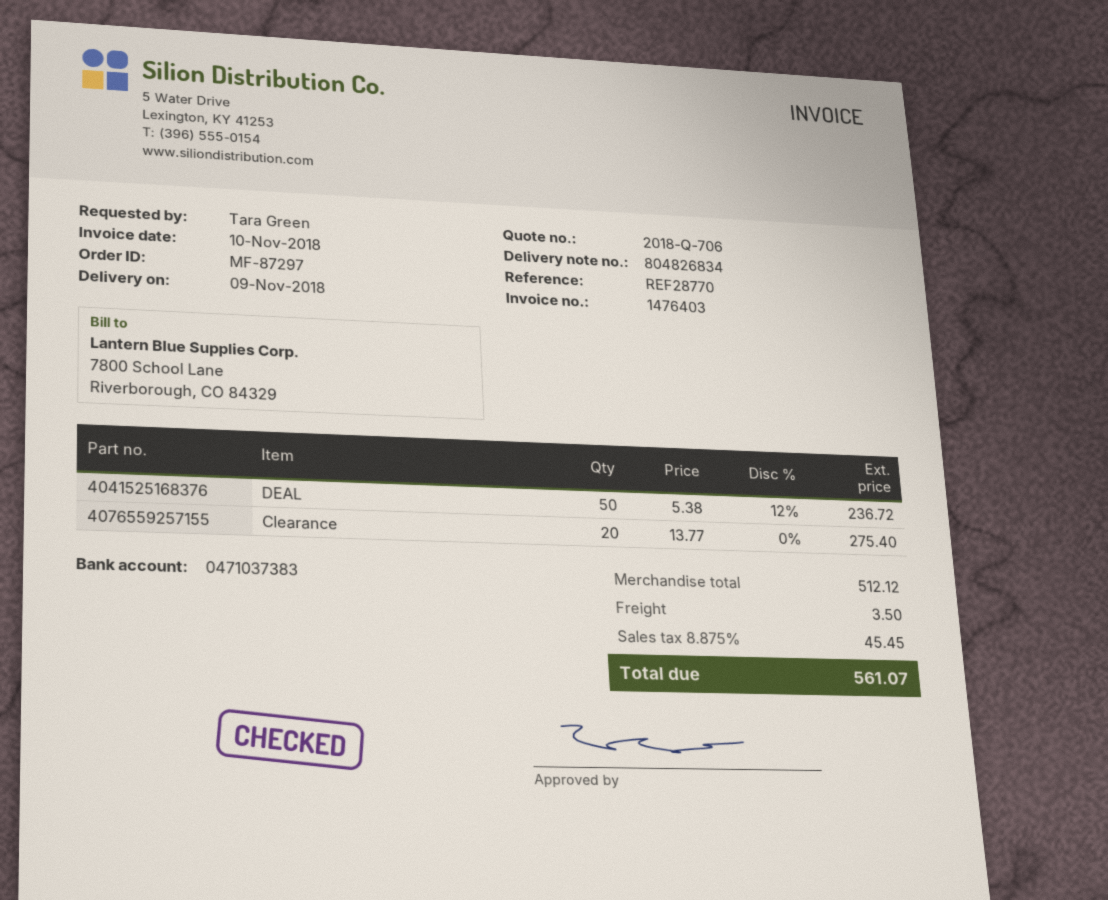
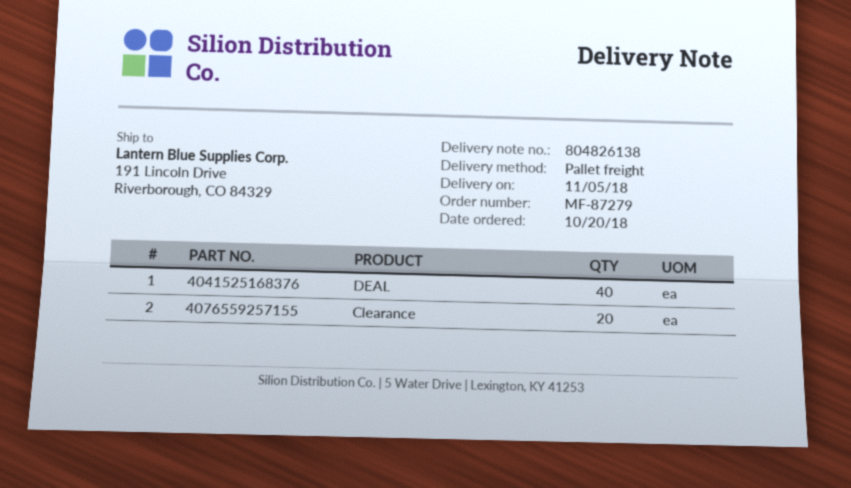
order number: MF-87297 -> MF-87279
delivery note number: 804826834 -> 804826138
delivery date: 2018-11-09 -> 2018-11-05
DEAL: 50 -> 40

